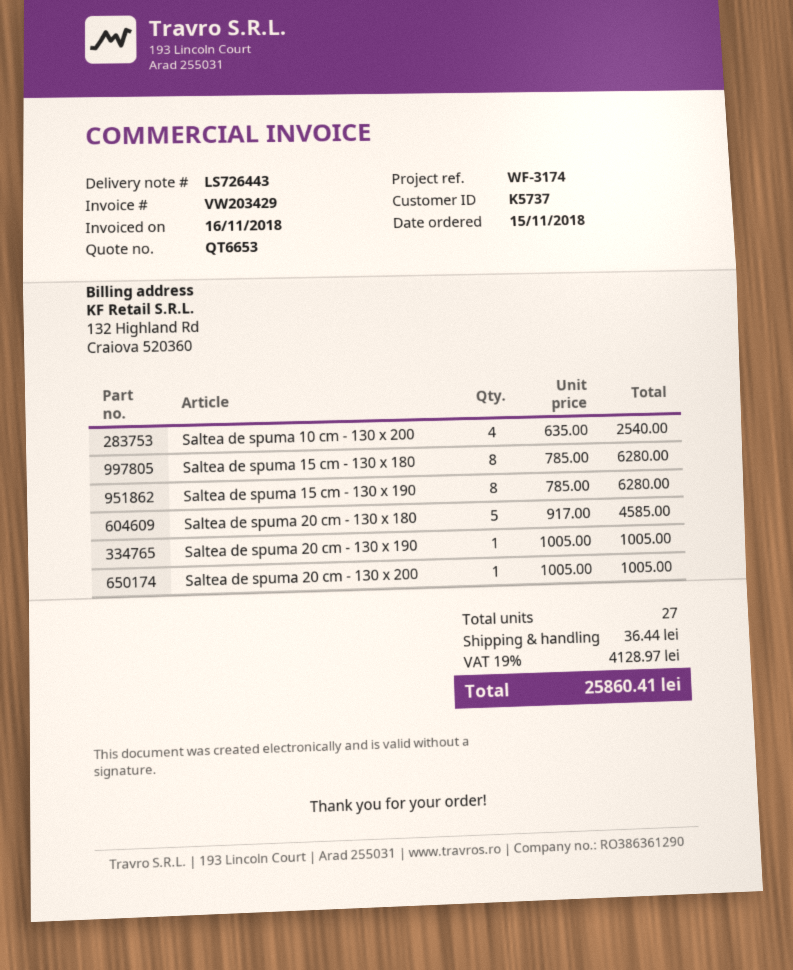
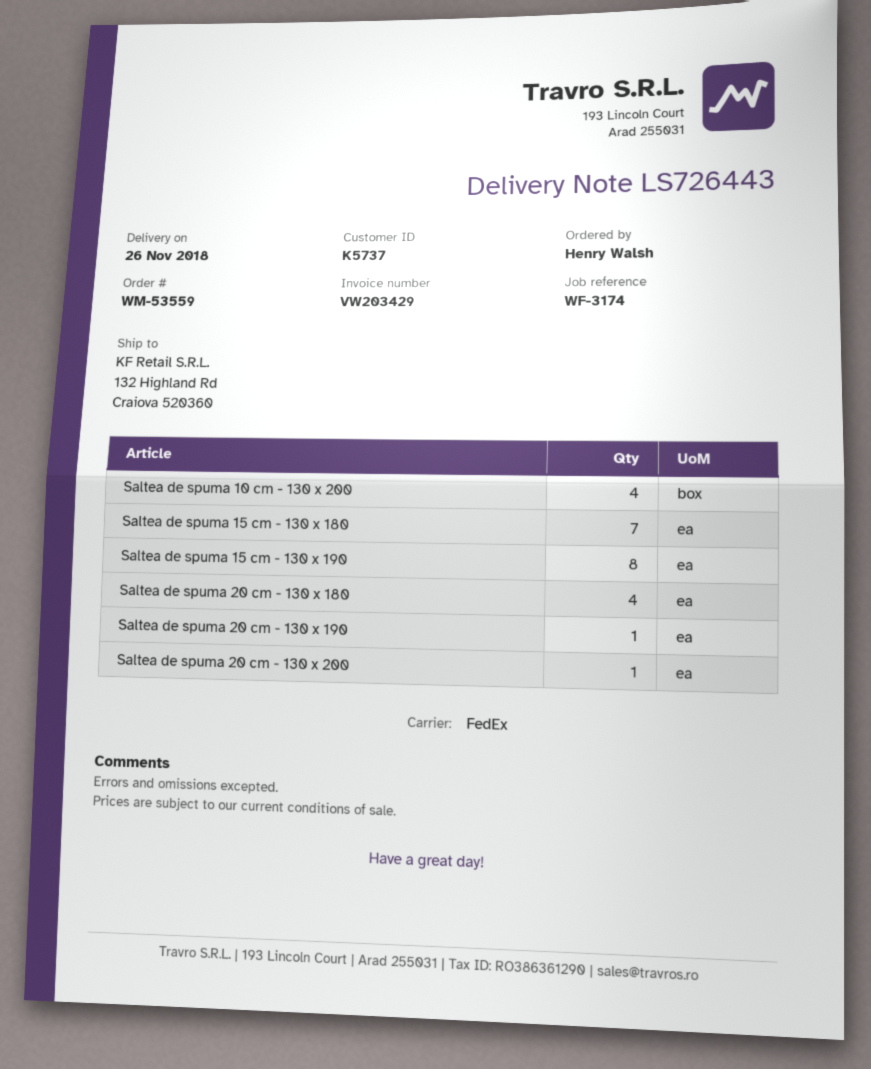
Saltea de spuma 15 cm - 130 x 180: 8 -> 7
Saltea de spuma 20 cm - 130 x 180: 5 -> 4

